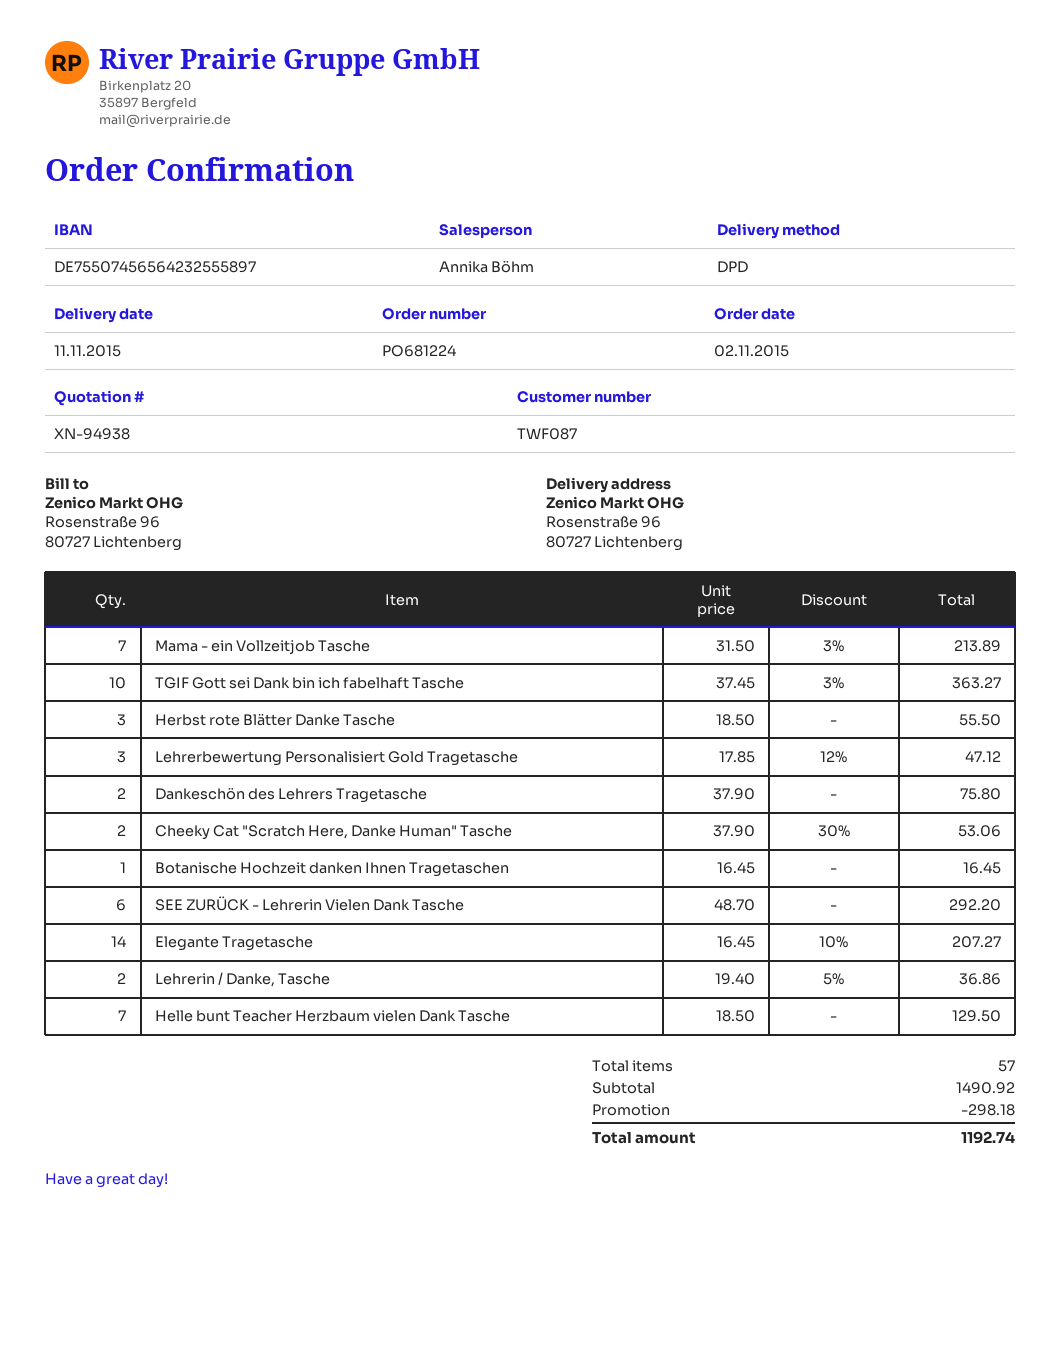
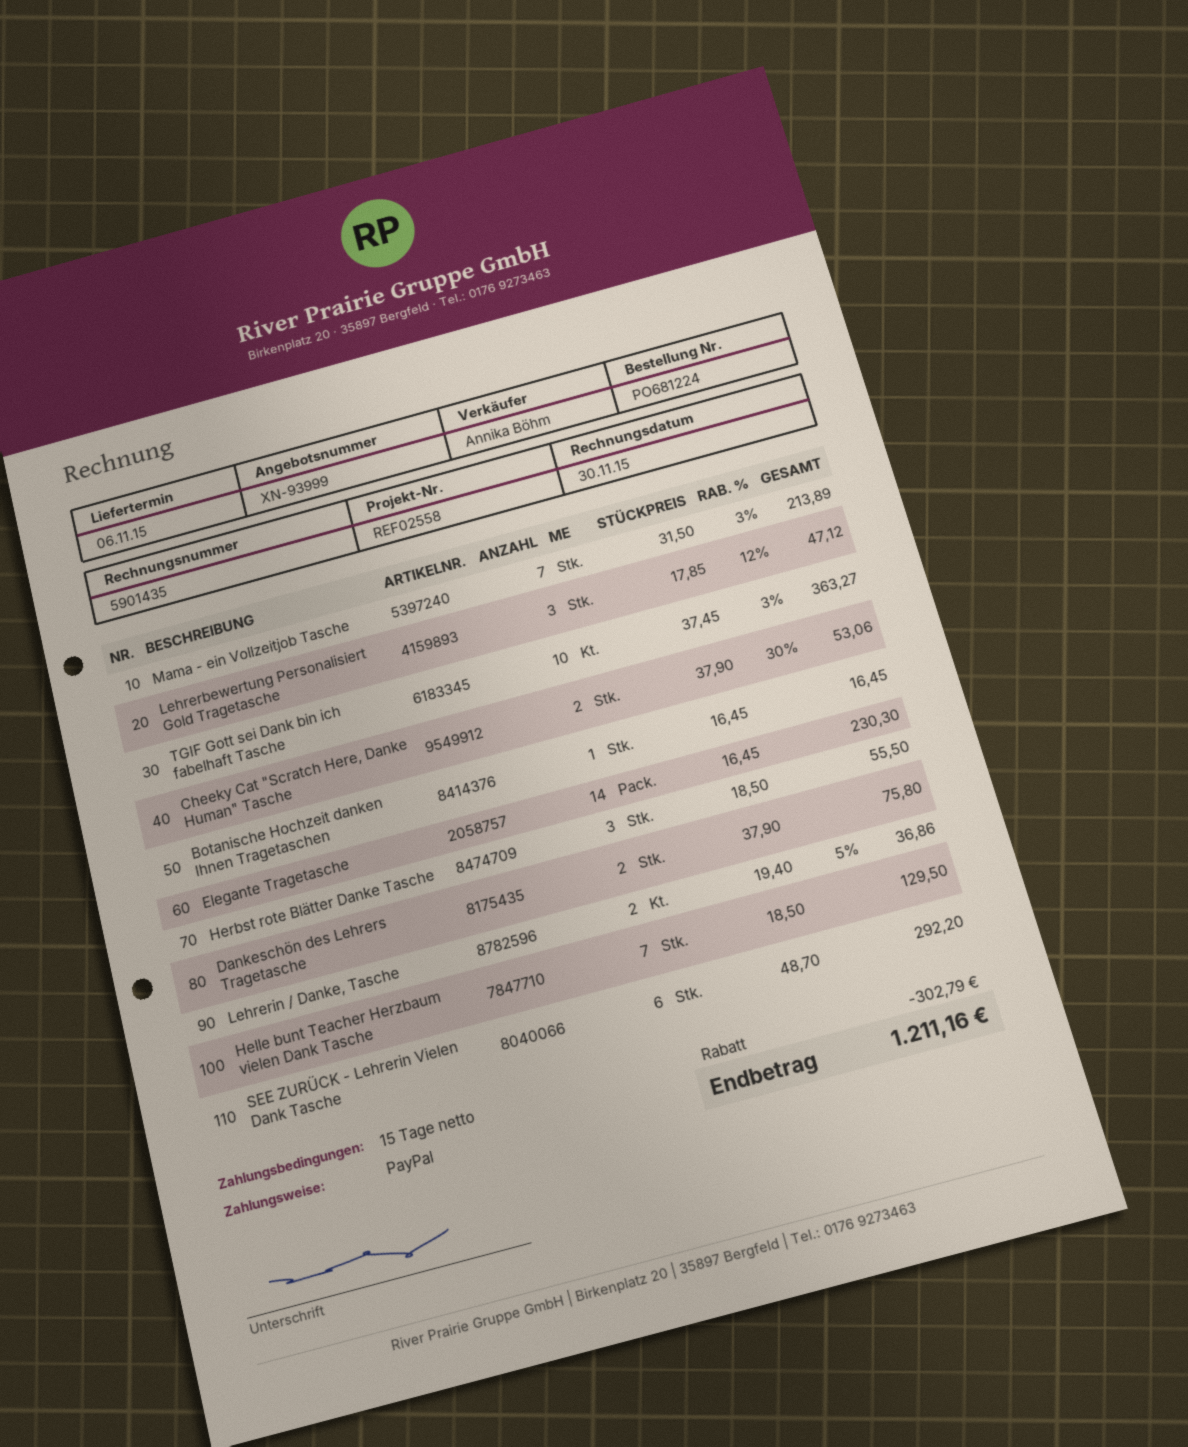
quote number: XN-94938 -> XN-93999
delivery date: 2015-11-11 -> 2015-11-06
Elegante Tragetasche: 14 x 16.45 - 10% = 207.27 -> 14 x 16.45 = 230.30
discount: 298.18 -> 302.79
total: 1192.74 -> 1211.16

